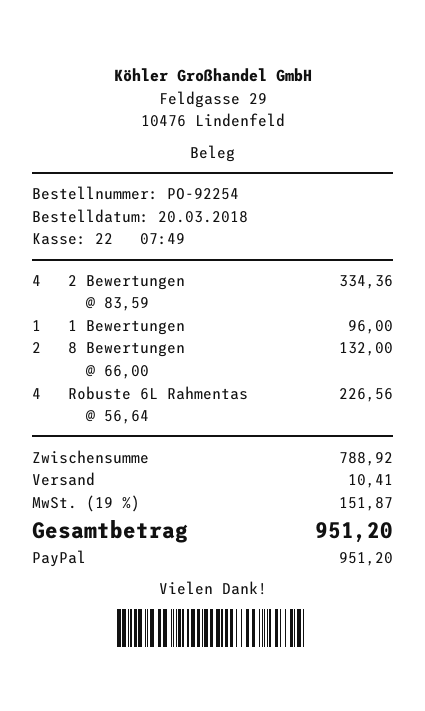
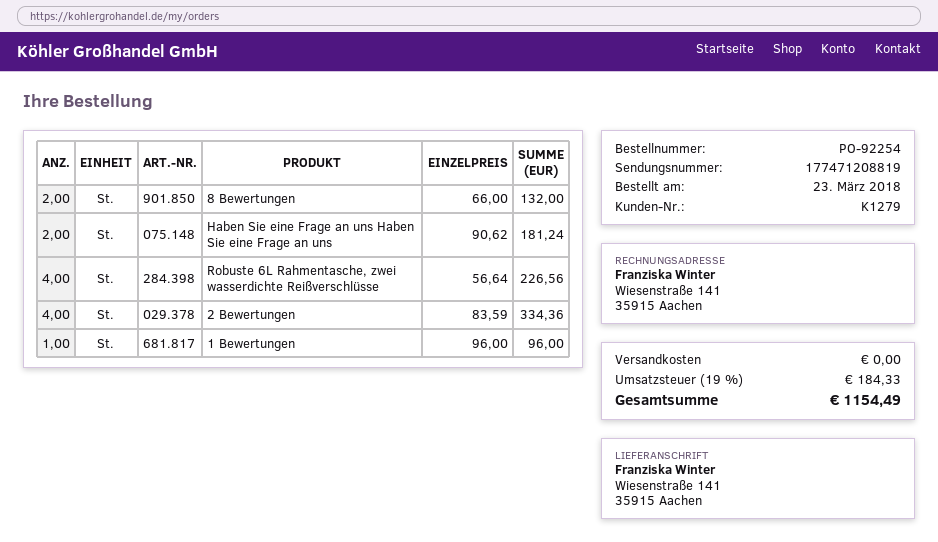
order date: 2018-03-20 -> 2018-03-23
Haben Sie eine Frage an uns Haben Sie eine Frage an uns: none -> 2 x 90.62 = 181.24
shipping: 10.41 -> 0.00
tax: 19% = 151.87 -> 19% = 184.33
total: 951.20 -> 1154.49

